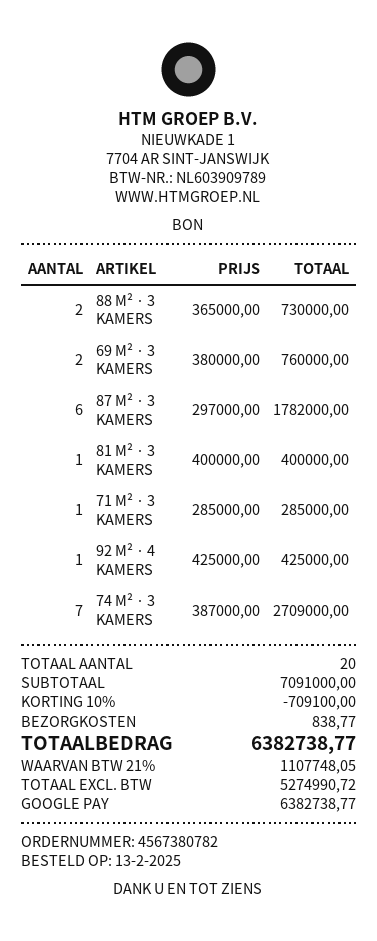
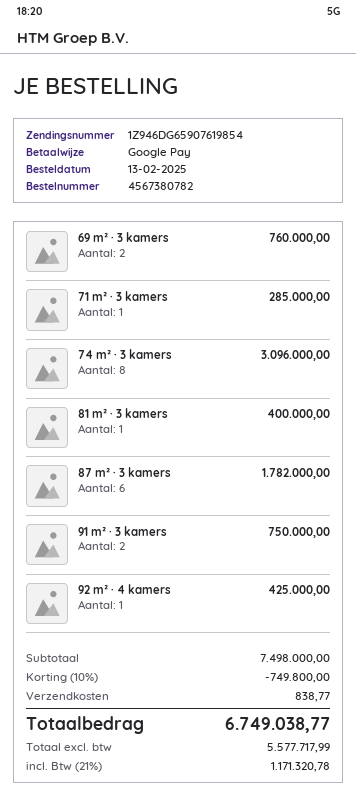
88 M² · 3 KAMERS: 2 for 730000.00 -> none
74 M² · 3 KAMERS: 7 for 2709000.00 -> 8 for 3096000.00
91 m² · 3 kamers: none -> 2 for 750000.00
subtotal: 7091000.00 -> 7498000.00
discount: 10% = 709100.00 -> 10% = 749800.00
net: 5274990.72 -> 5577717.99
tax: 21% = 1107748.05 -> 21% = 1171320.78
total: 6382738.77 -> 6749038.77

